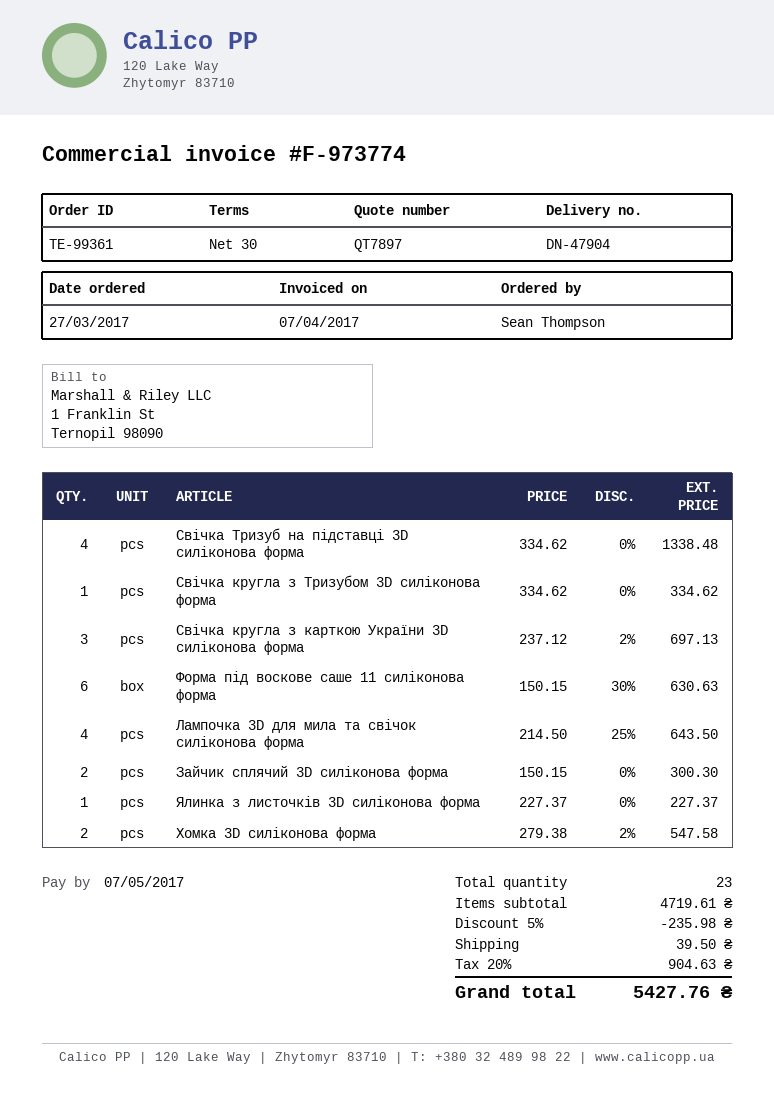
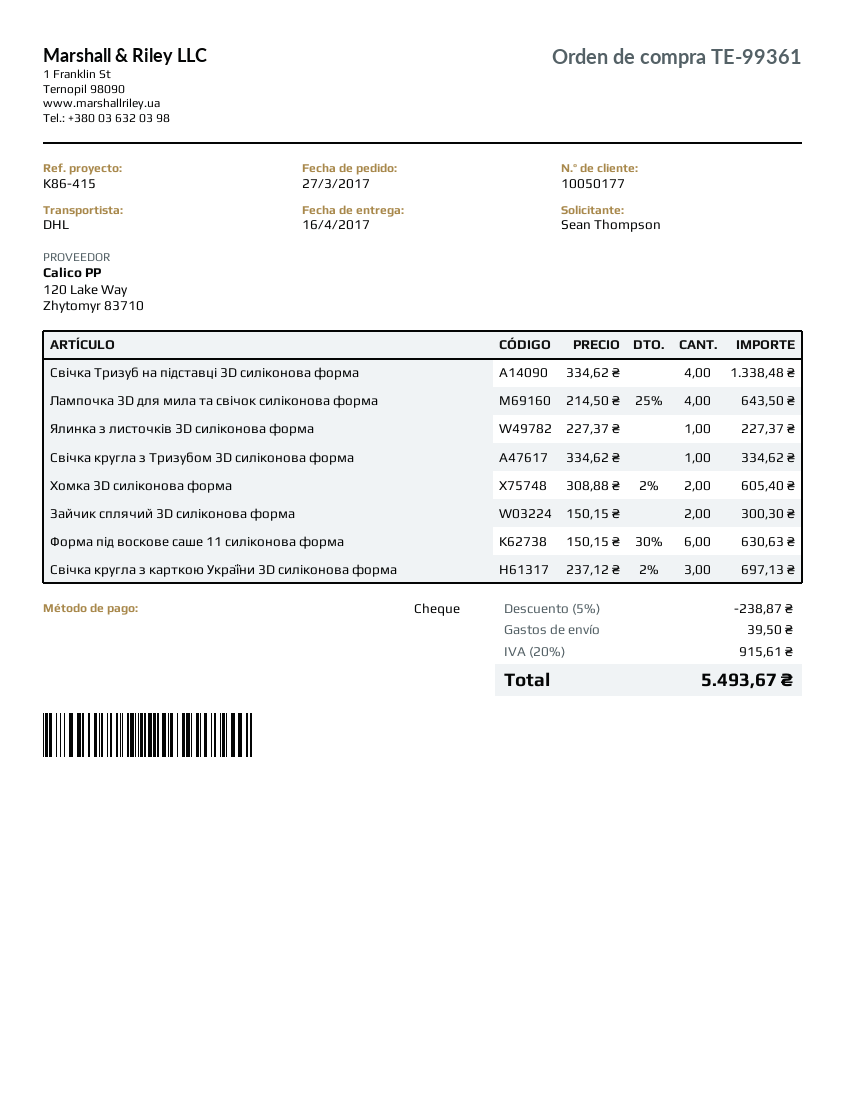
Хомка 3D силіконова форма: 2 x 279.38 - 2% = 547.58 -> 2 x 308.88 - 2% = 605.40
discount: 5% = 235.98 -> 5% = 238.87
tax: 20% = 904.63 -> 20% = 915.61
total: 5427.76 -> 5493.67

